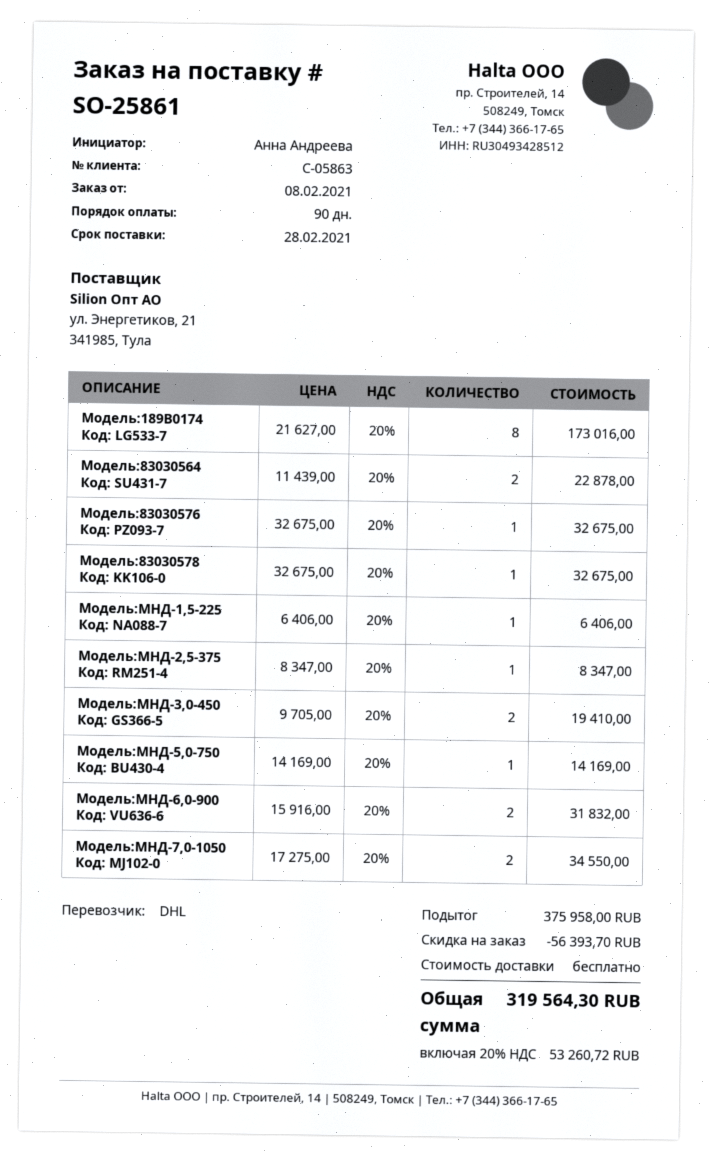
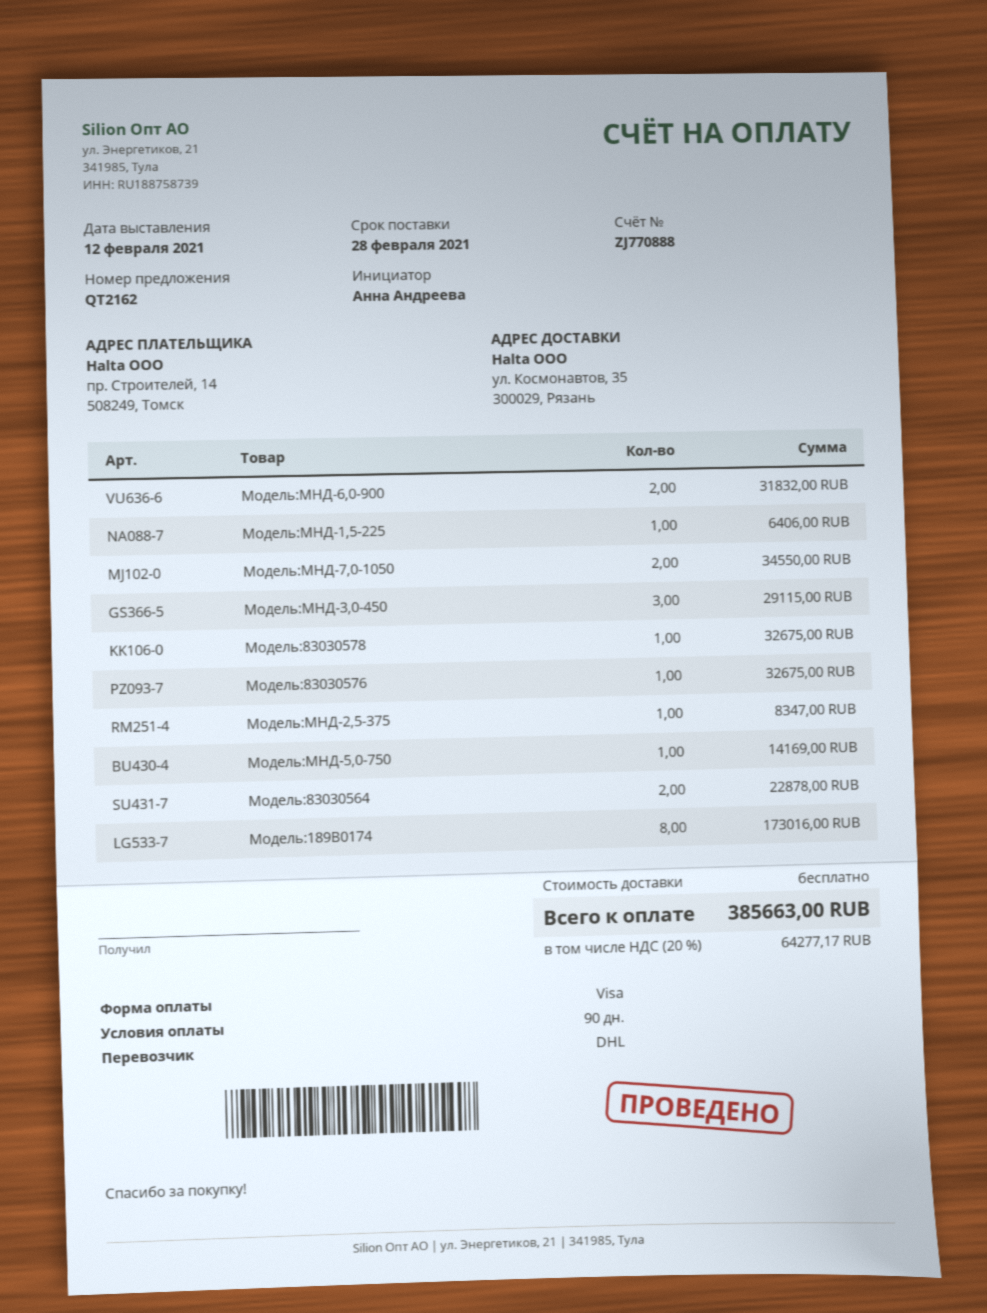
Модель:МНД-3,0-450: 2 for 19410.00 -> 3 for 29115.00
discount: 56393.70 -> none
tax: 20% = 53260.72 -> 20% = 64277.17
total: 319564.30 -> 385663.00

